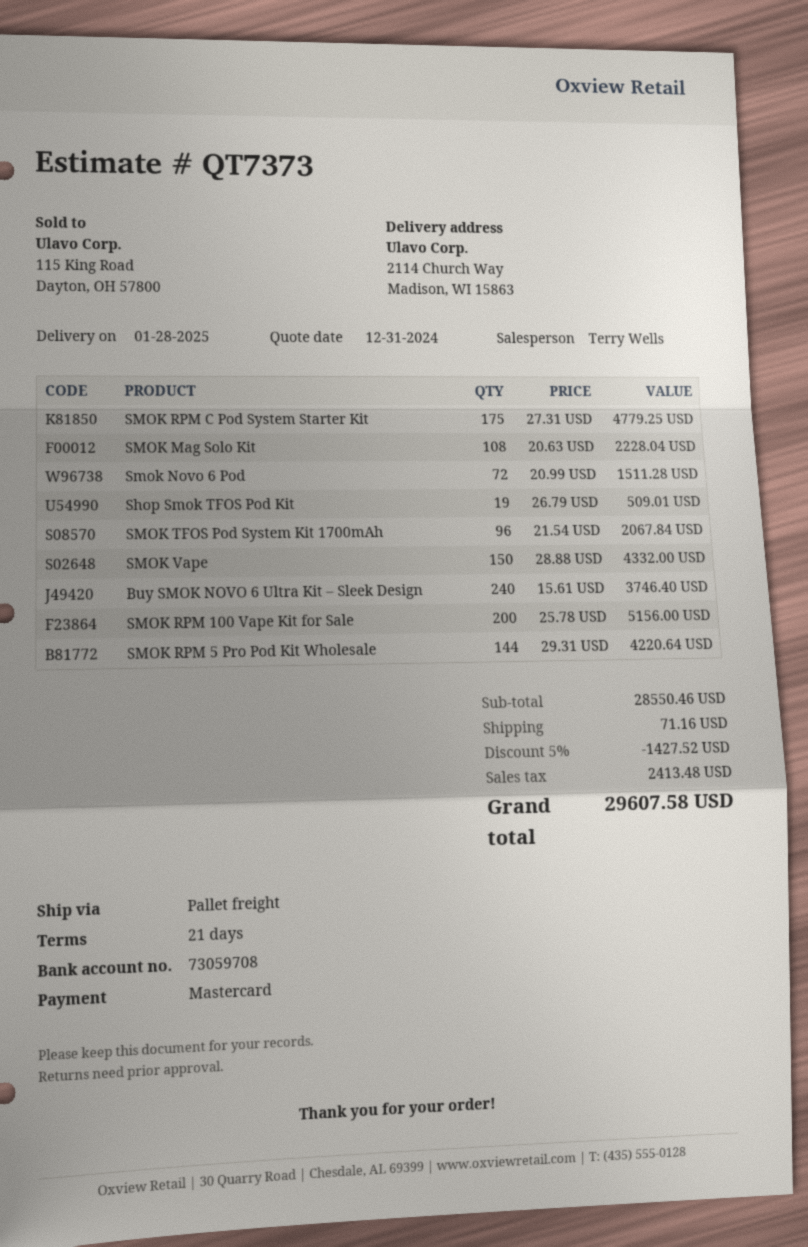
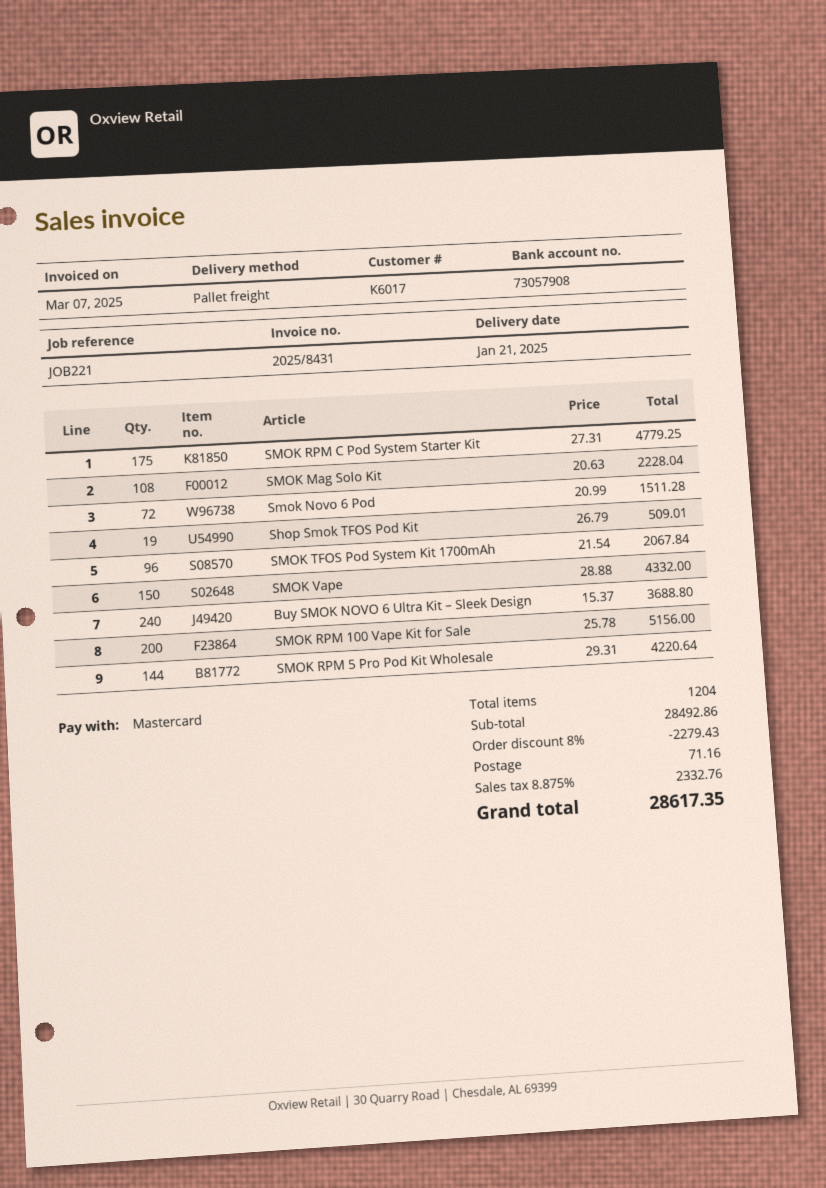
delivery date: 2025-01-28 -> 2025-01-21
bank account: 73059708 -> 73057908
Buy SMOK NOVO 6 Ultra Kit – Sleek Design: 240 x 15.61 = 3746.40 -> 240 x 15.37 = 3688.80
subtotal: 28550.46 -> 28492.86
discount: 5% = 1427.52 -> 8% = 2279.43
tax: 2413.48 -> 2332.76
total: 29607.58 -> 28617.35

